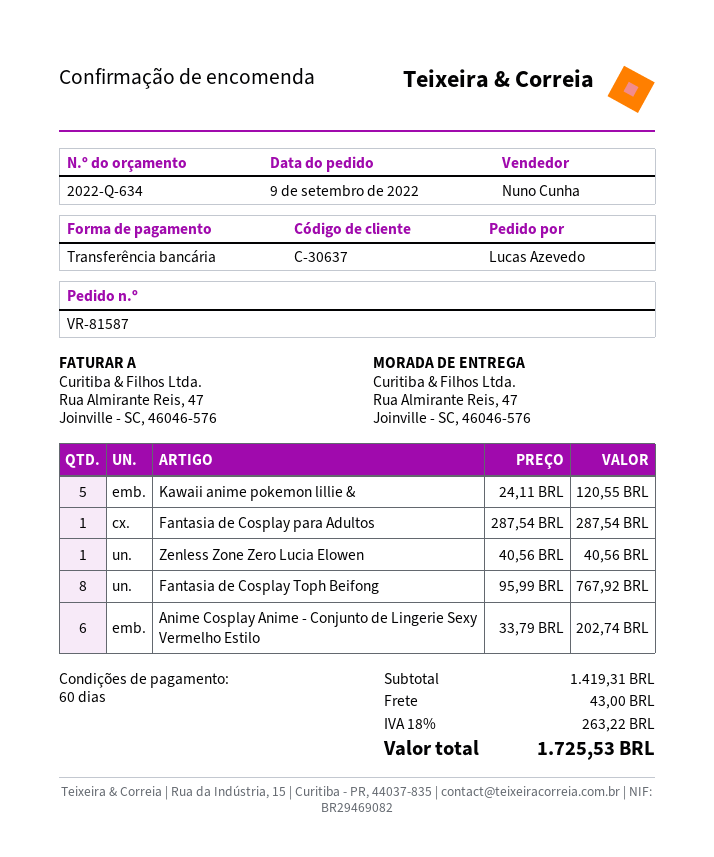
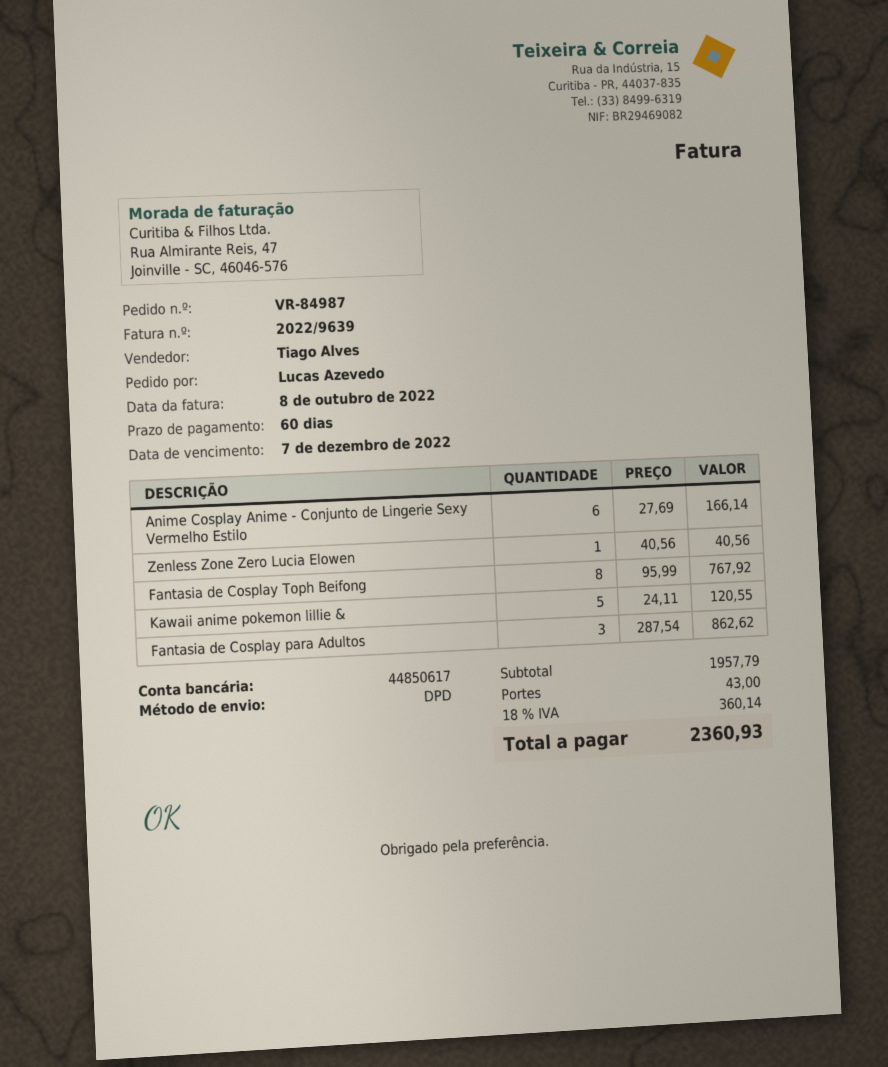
order number: VR-81587 -> VR-84987
sales rep: Nuno Cunha -> Tiago Alves
Fantasia de Cosplay para Adultos: 1 x 287.54 = 287.54 -> 3 x 287.54 = 862.62
Anime Cosplay Anime - Conjunto de Lingerie Sexy Vermelho Estilo: 6 x 33.79 = 202.74 -> 6 x 27.69 = 166.14
subtotal: 1419.31 -> 1957.79
tax: 18% = 263.22 -> 18% = 360.14
total: 1725.53 -> 2360.93

